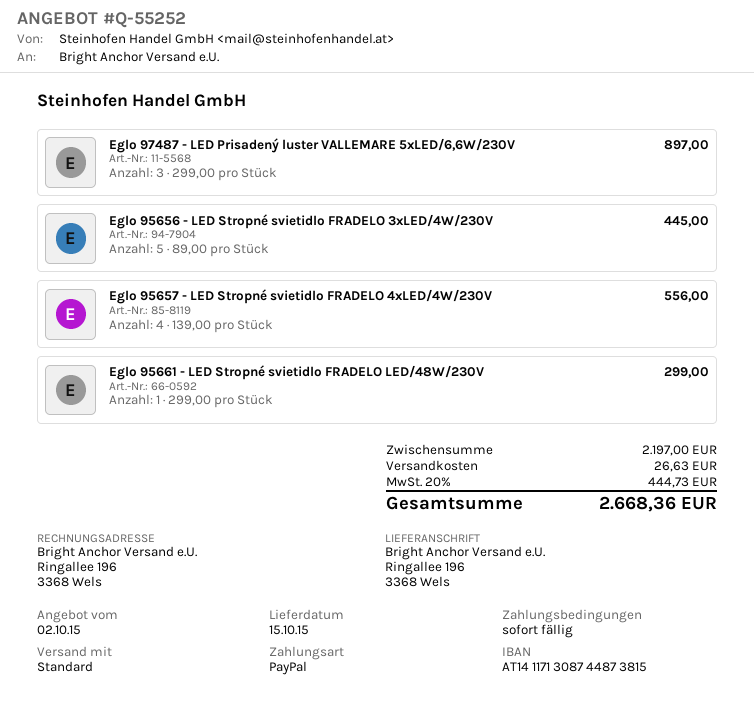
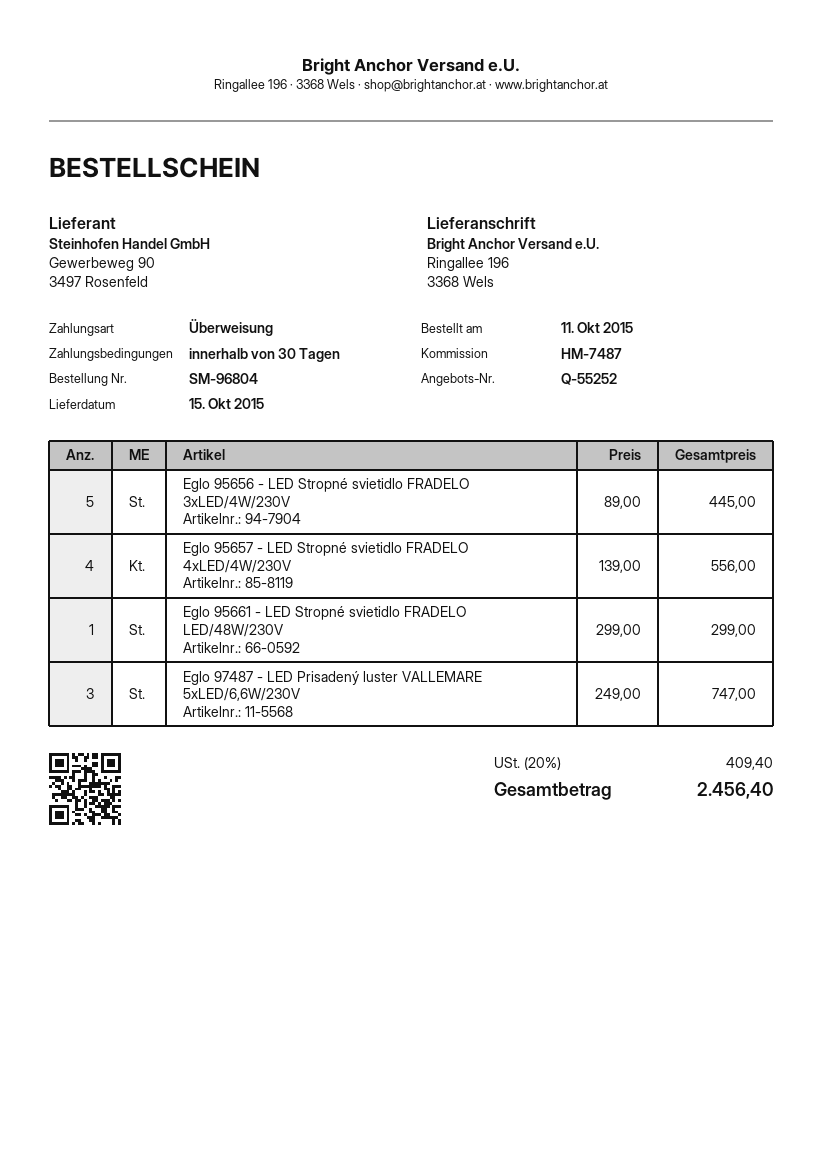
payment terms: on receipt -> 30 days
payment method: PayPal -> bank transfer
Eglo 97487 - LED Prisadený luster VALLEMARE 5xLED/6,6W/230V: 3 x 299.00 = 897.00 -> 3 x 249.00 = 747.00
shipping: 26.63 -> none
tax: 20% = 444.73 -> 20% = 409.40
total: 2668.36 -> 2456.40

